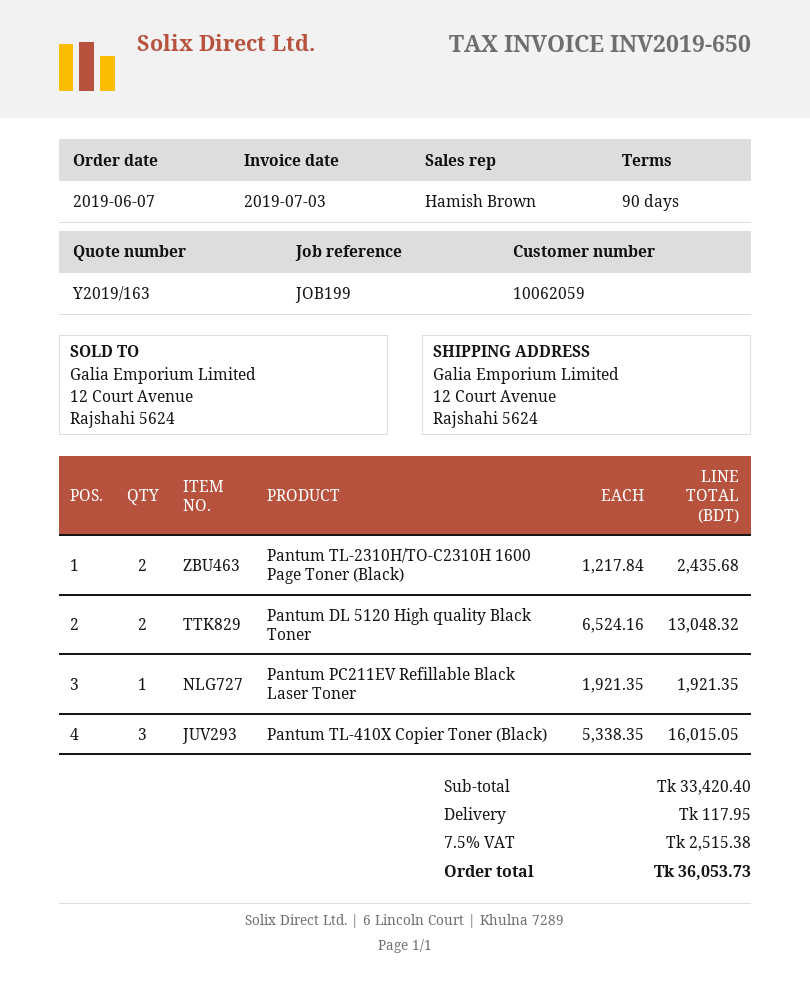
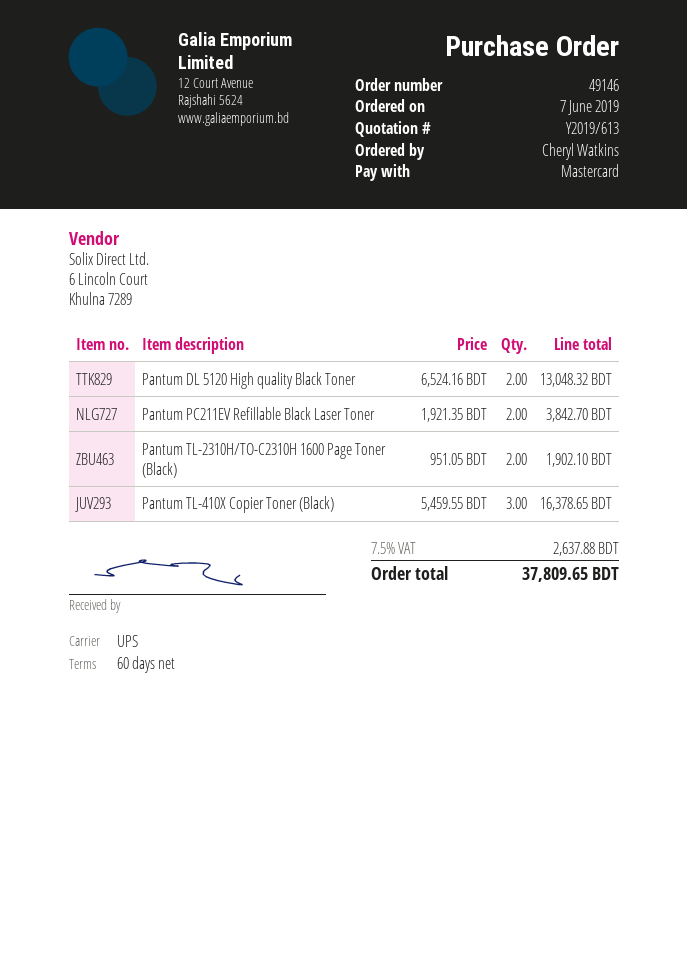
quote number: Y2019/163 -> Y2019/613
payment terms: 90 days -> 60 days
Pantum TL-2310H/TO-C2310H 1600 Page Toner (Black): 2 x 1217.84 = 2435.68 -> 2 x 951.05 = 1902.10
Pantum PC211EV Refillable Black Laser Toner: 1 x 1921.35 = 1921.35 -> 2 x 1921.35 = 3842.70
Pantum TL-410X Copier Toner (Black): 3 x 5338.35 = 16015.05 -> 3 x 5459.55 = 16378.65
shipping: 117.95 -> none
tax: 7.5% = 2515.38 -> 7.5% = 2637.88
total: 36053.73 -> 37809.65

